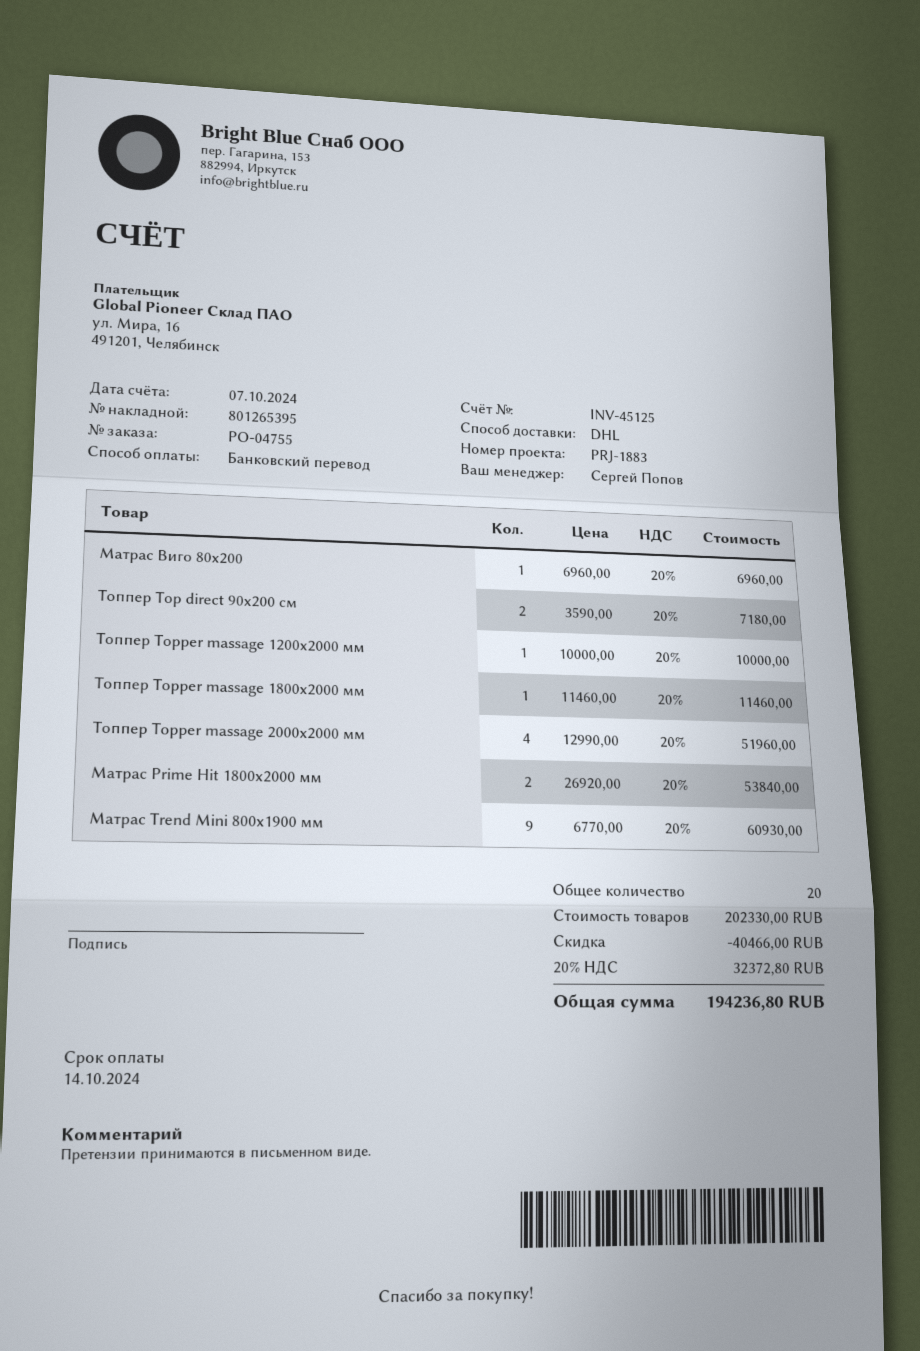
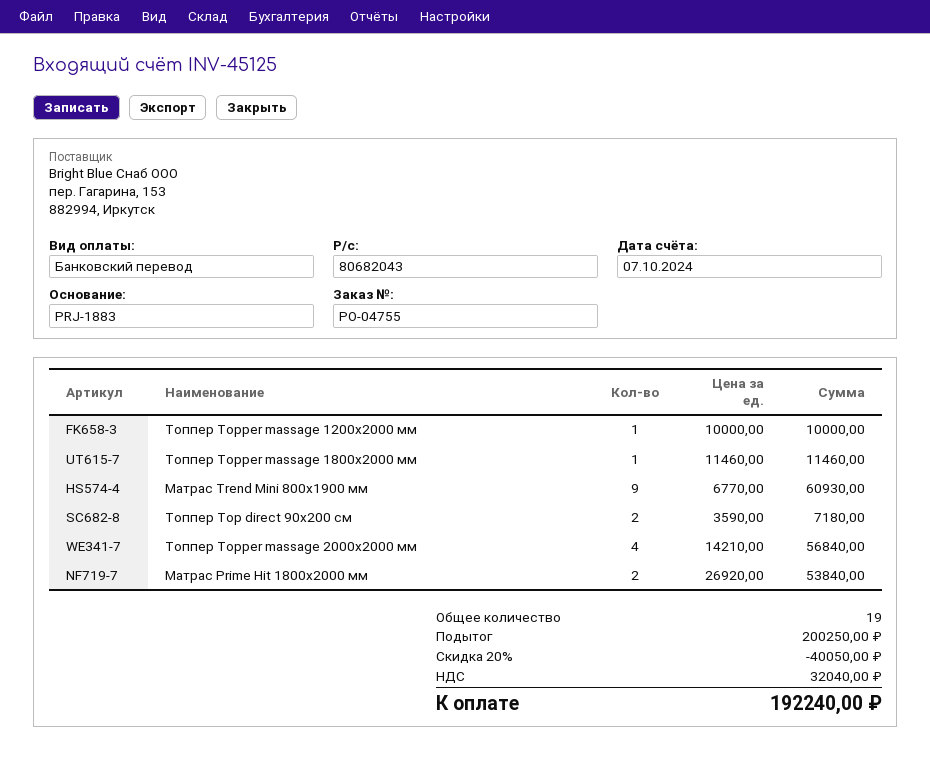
Матрас Виго 80х200: 1 x 6960.00 = 6960.00 -> none
Топпер Topper massage 2000х2000 мм: 4 x 12990.00 = 51960.00 -> 4 x 14210.00 = 56840.00
total quantity: 20 -> 19
subtotal: 202330.00 -> 200250.00
discount: 40466.00 -> 40050.00
tax: 32372.80 -> 32040.00
total: 194236.80 -> 192240.00

